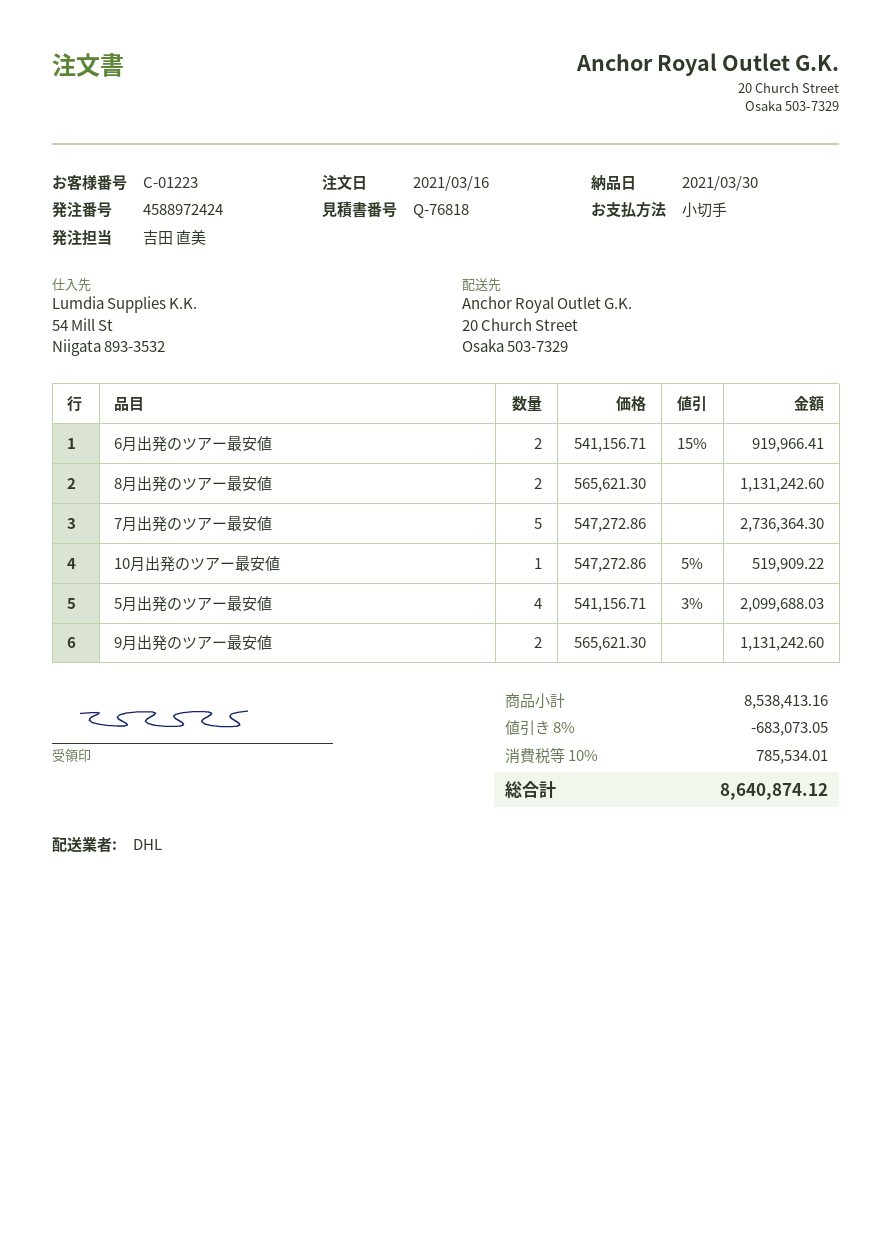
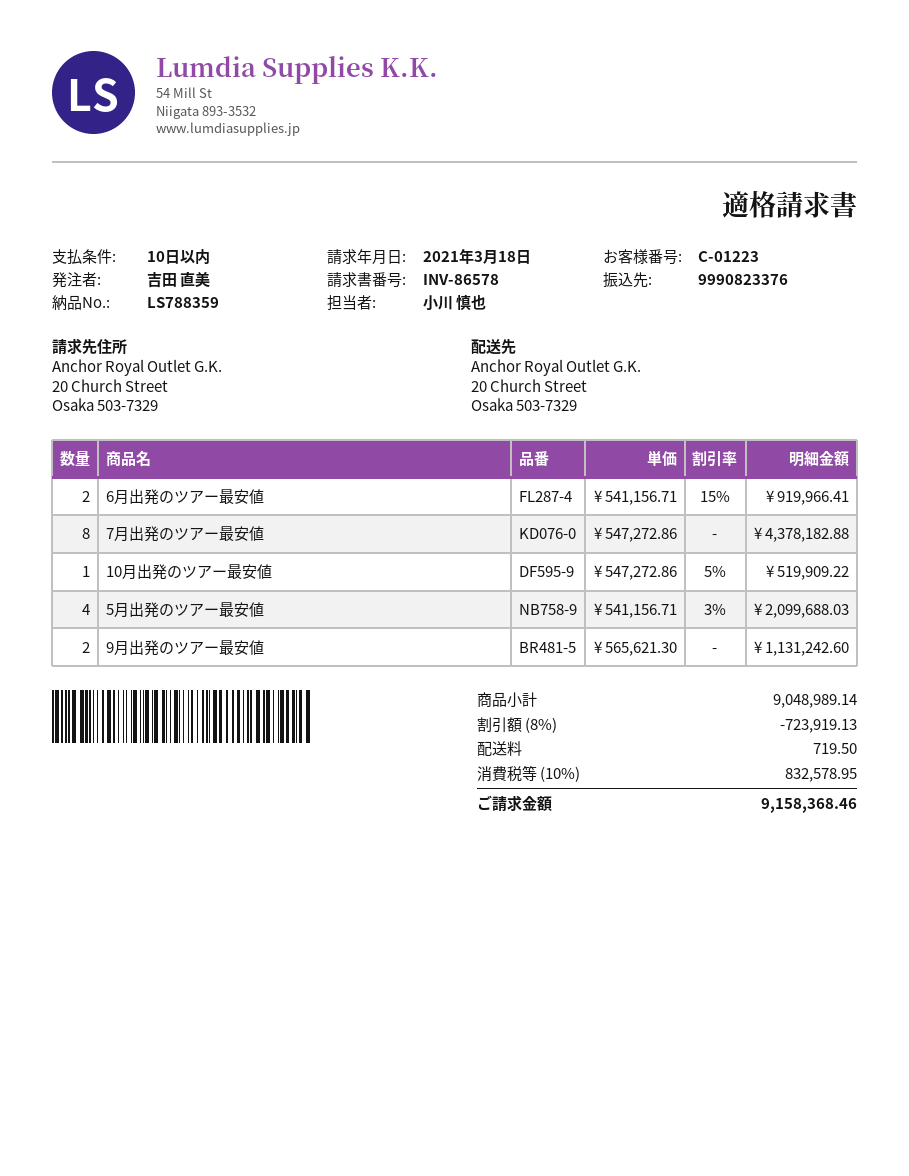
8月出発のツアー最安値: 2 x 565621.30 = 1131242.60 -> none
7月出発のツアー最安値: 5 x 547272.86 = 2736364.30 -> 8 x 547272.86 = 4378182.88
subtotal: 8538413.16 -> 9048989.14
discount: 8% = 683073.05 -> 8% = 723919.13
shipping: none -> 719.50
tax: 10% = 785534.01 -> 10% = 832578.95
total: 8640874.12 -> 9158368.46

